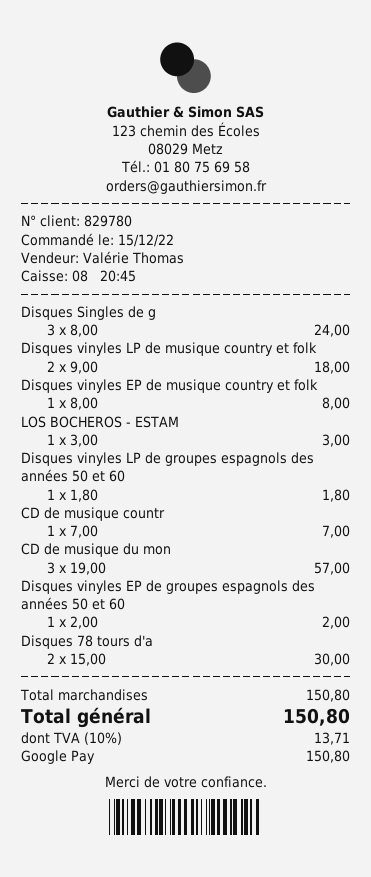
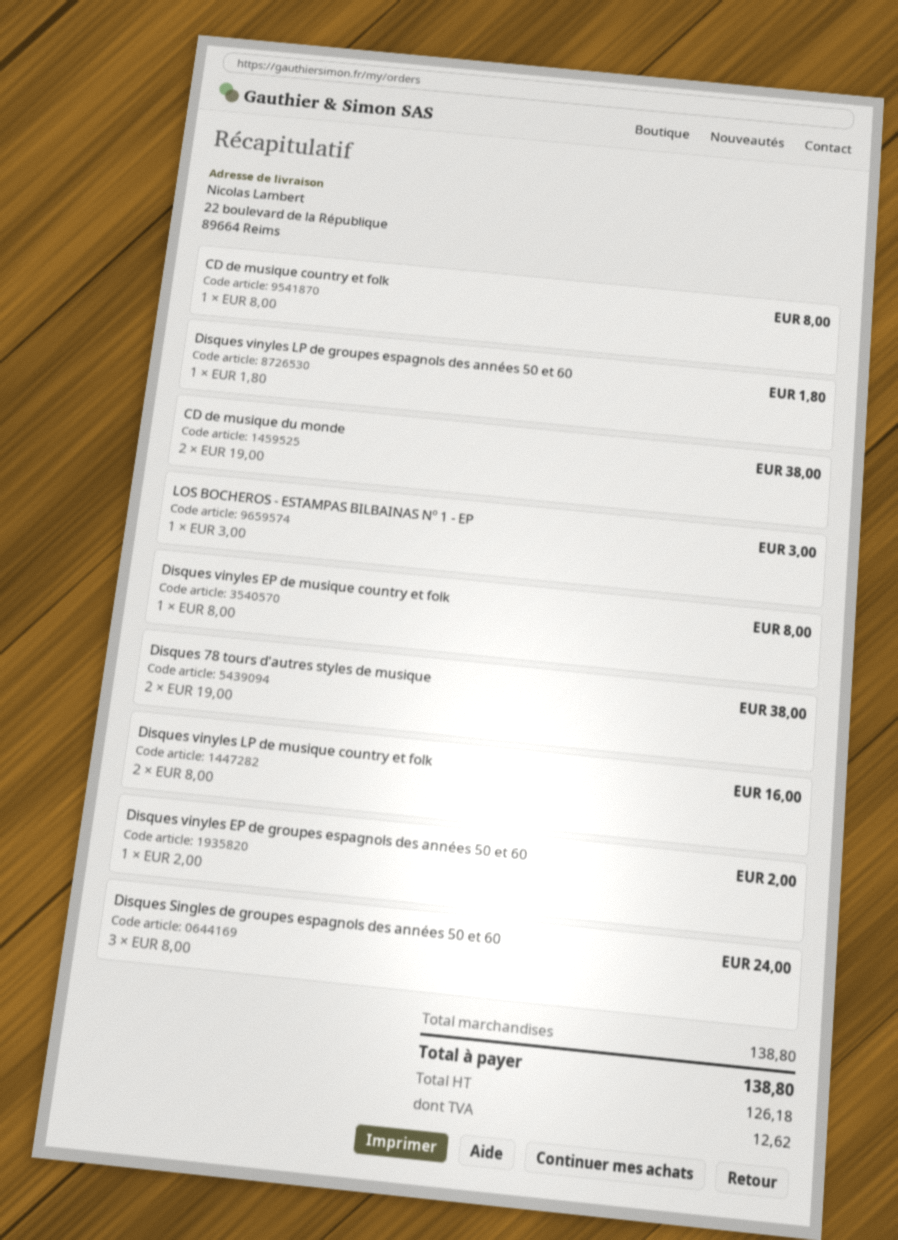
Disques vinyles LP de musique country et folk: 2 x 9.00 = 18.00 -> 2 x 8.00 = 16.00
CD de musique countr: 1 x 7.00 = 7.00 -> 1 x 8.00 = 8.00
CD de musique du mon: 3 x 19.00 = 57.00 -> 2 x 19.00 = 38.00
Disques 78 tours d'a: 2 x 15.00 = 30.00 -> 2 x 19.00 = 38.00
subtotal: 150.80 -> 138.80
tax: 13.71 -> 12.62
total: 150.80 -> 138.80

